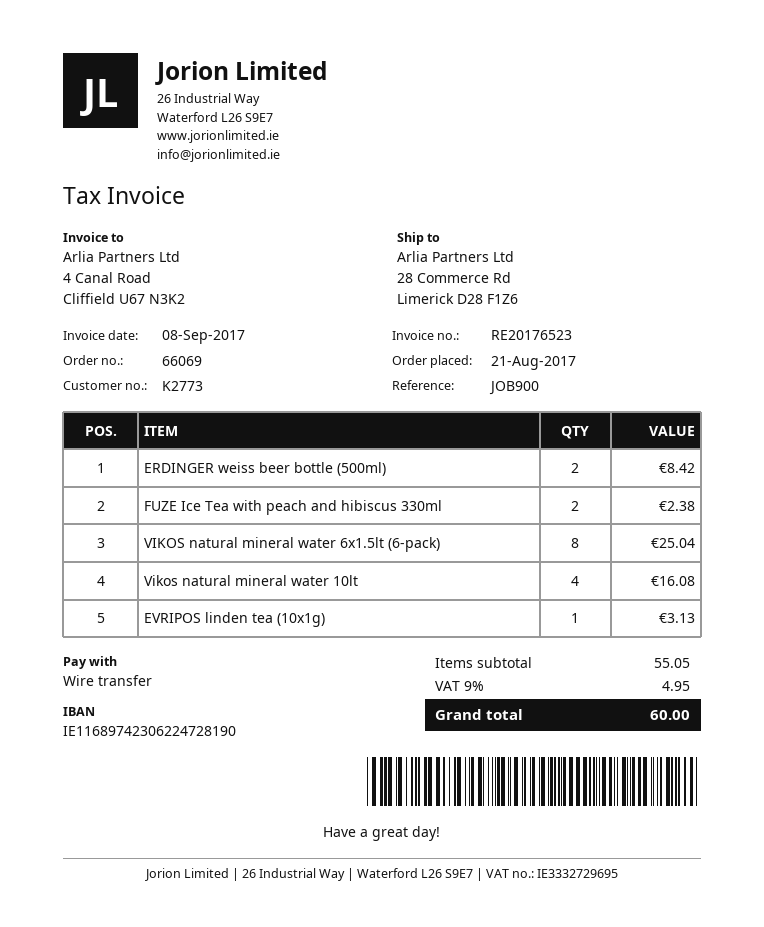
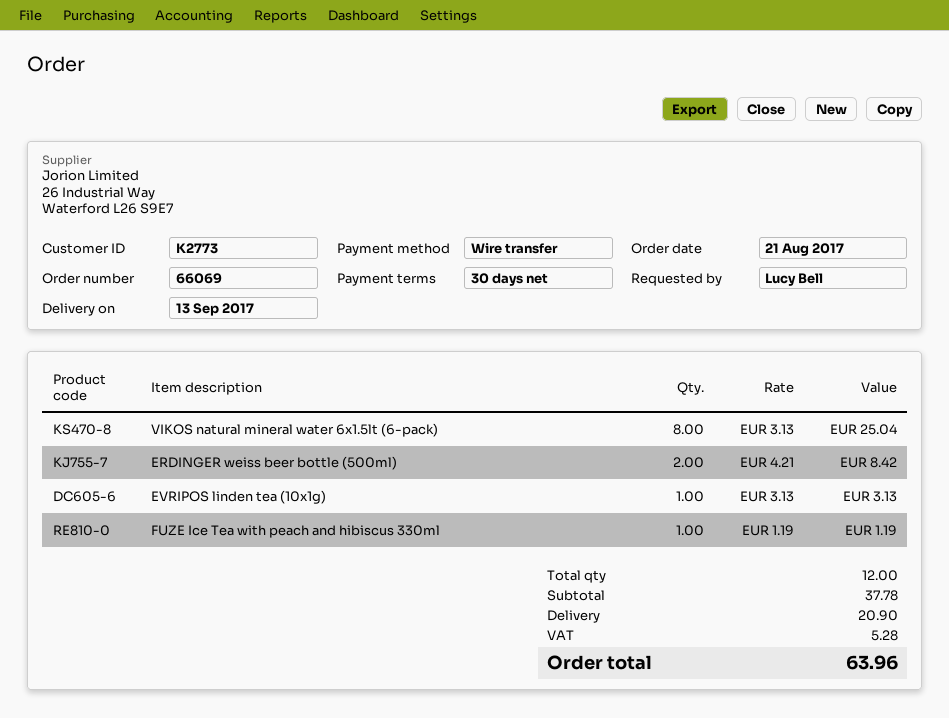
FUZE Ice Tea with peach and hibiscus 330ml: 2 for 2.38 -> 1 for 1.19
Vikos natural mineral water 10lt: 4 for 16.08 -> none
subtotal: 55.05 -> 37.78
shipping: none -> 20.90
tax: 4.95 -> 5.28
total: 60.00 -> 63.96

